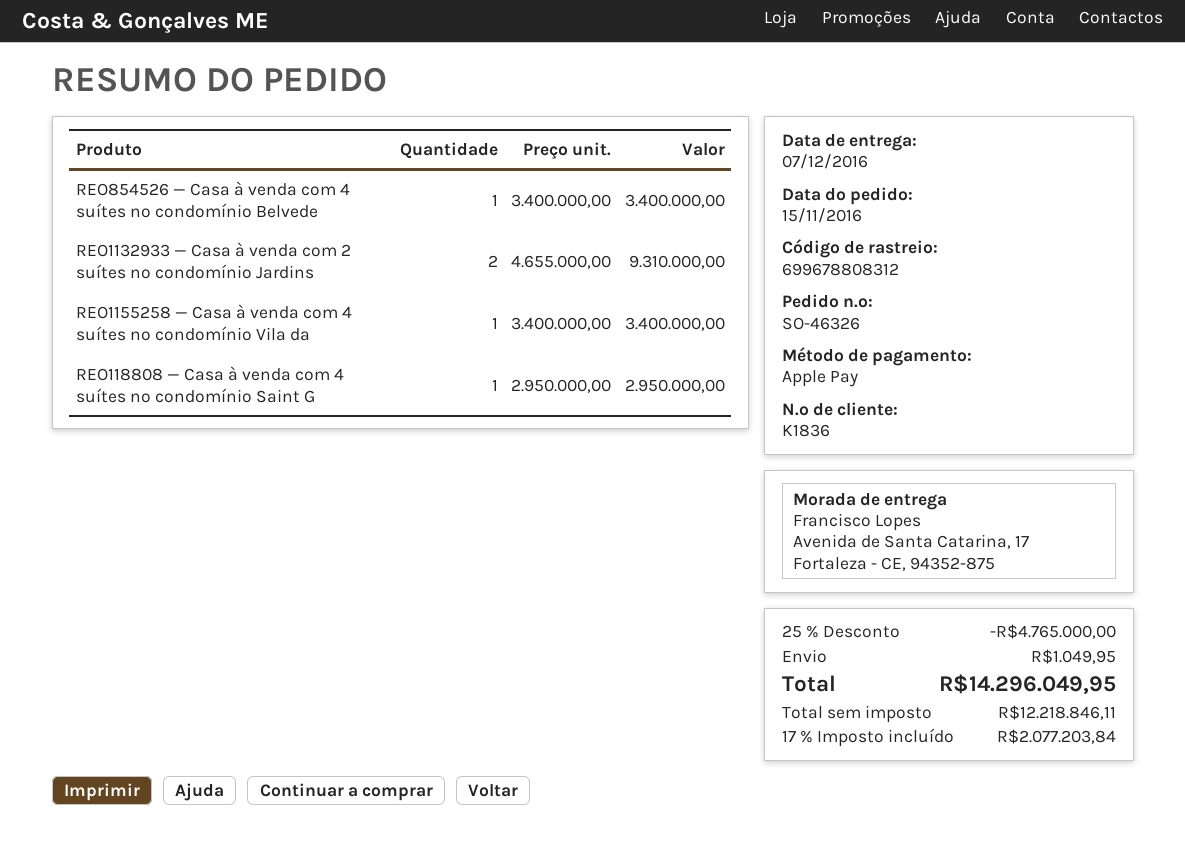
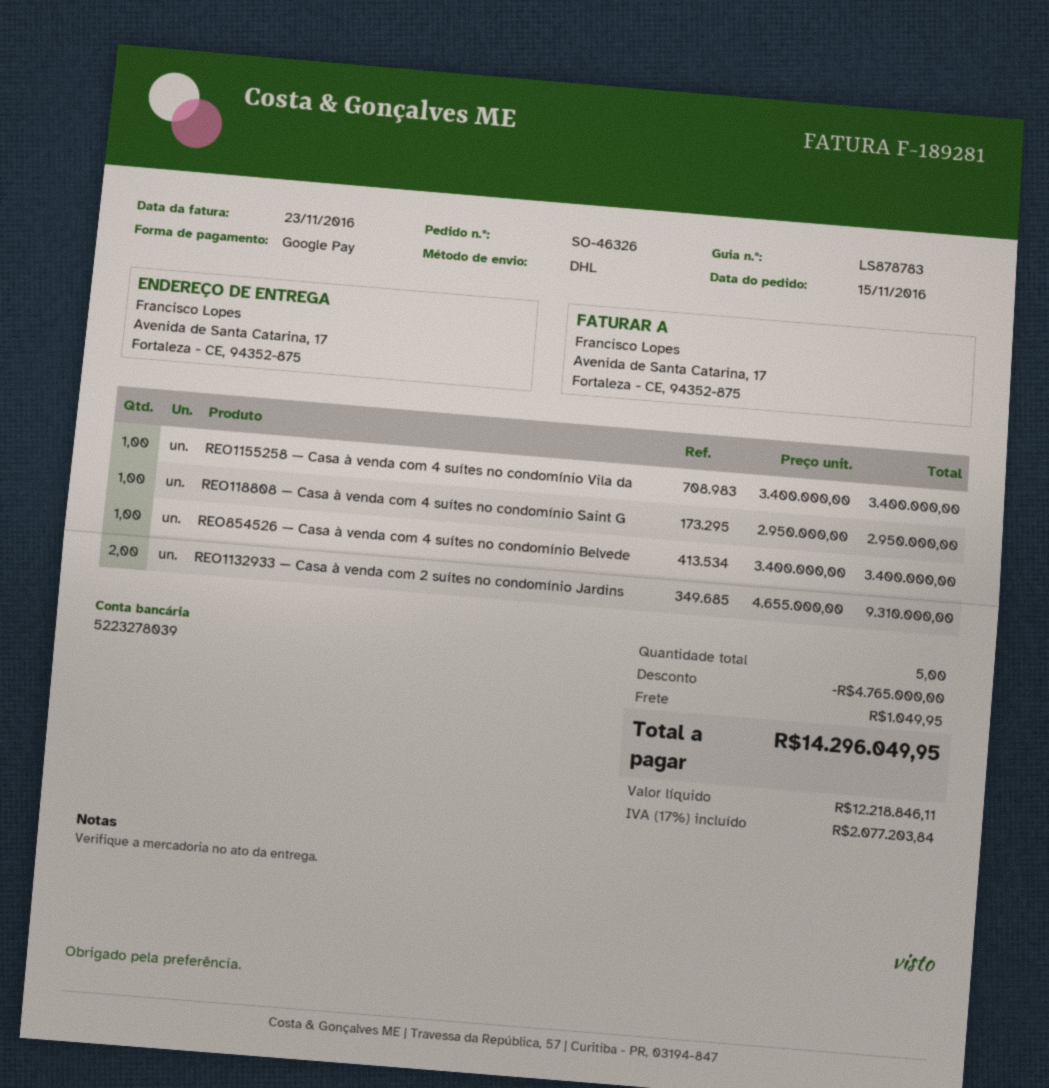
payment method: Apple Pay -> Google Pay

